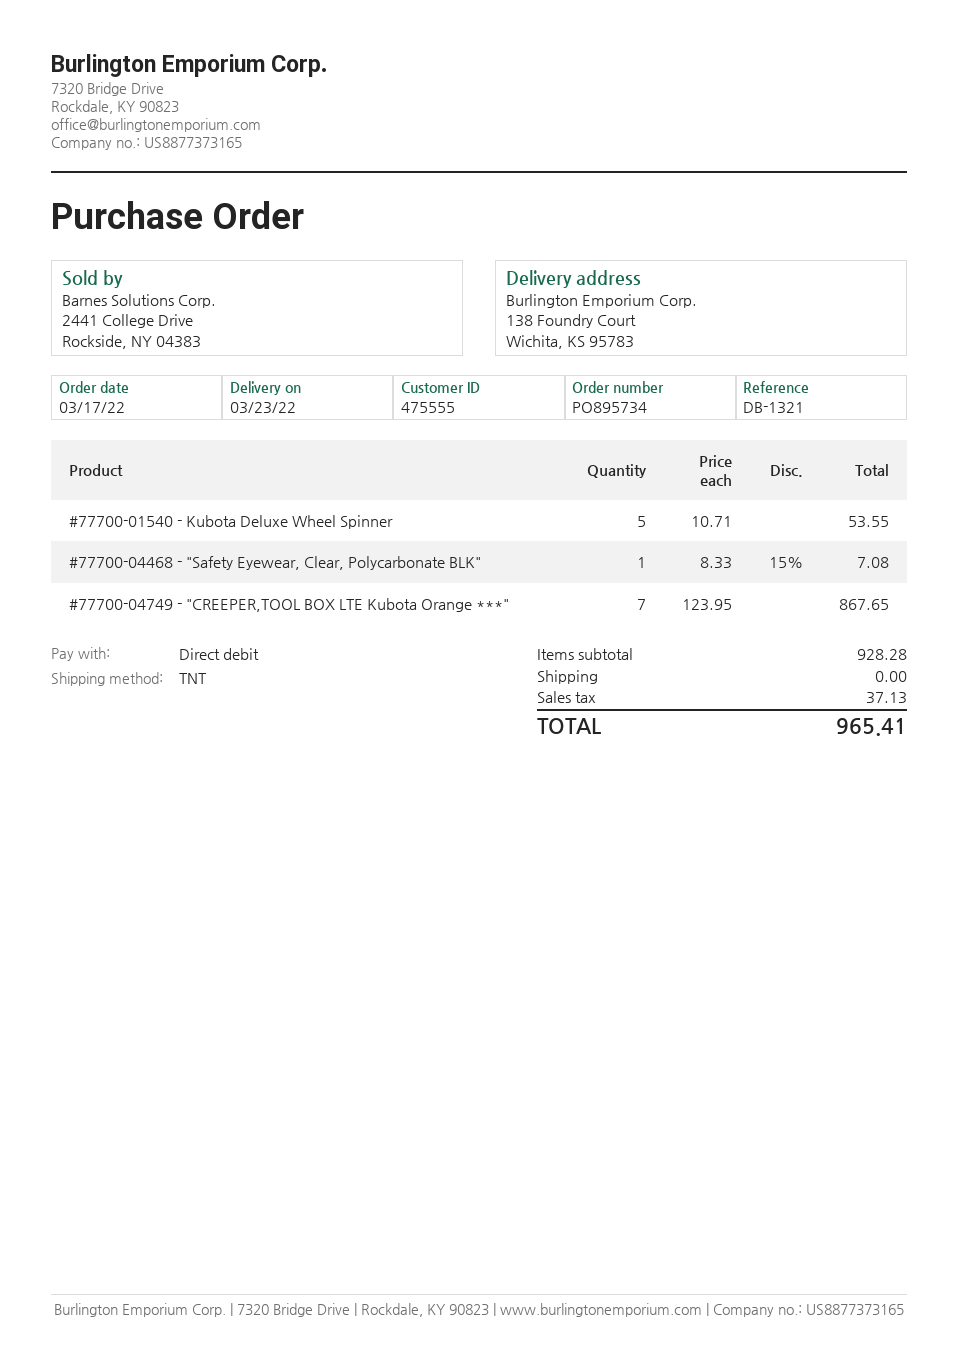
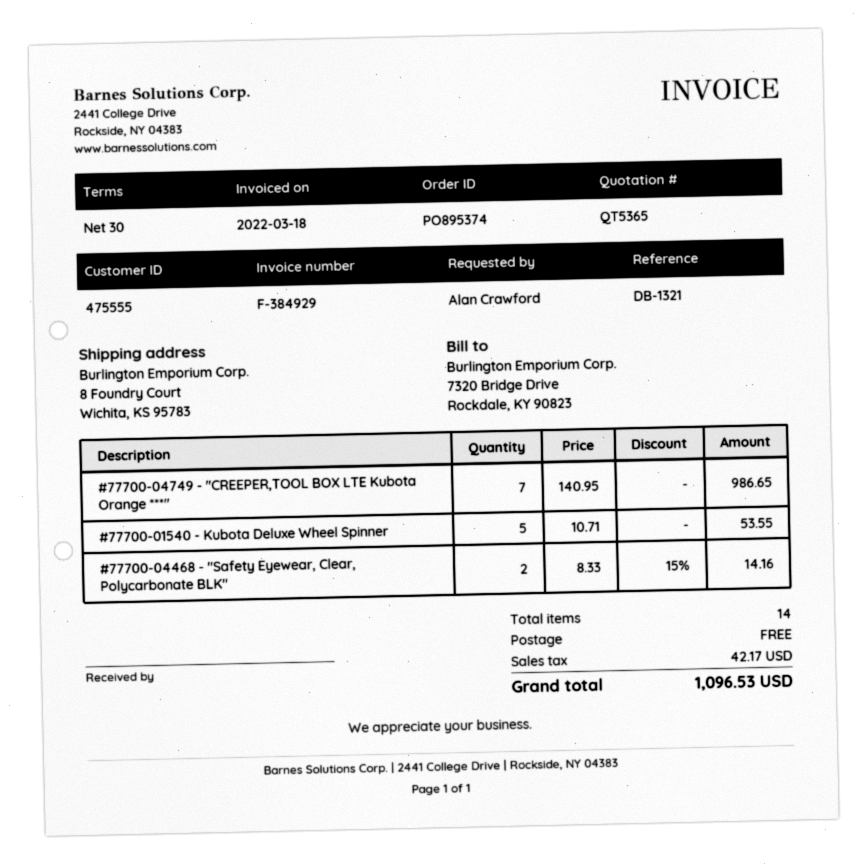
order number: PO895734 -> PO895374
ship to: 138 Foundry Court, Wichita, KS 95783 -> 8 Foundry Court, Wichita, KS 95783
#77700-04468 - "Safety Eyewear, Clear, Polycarbonate BLK": 1 x 8.33 - 15% = 7.08 -> 2 x 8.33 - 15% = 14.16
#77700-04749 - "CREEPER,TOOL BOX LTE Kubota Orange ***": 7 x 123.95 = 867.65 -> 7 x 140.95 = 986.65
tax: 37.13 -> 42.17
total: 965.41 -> 1096.53

